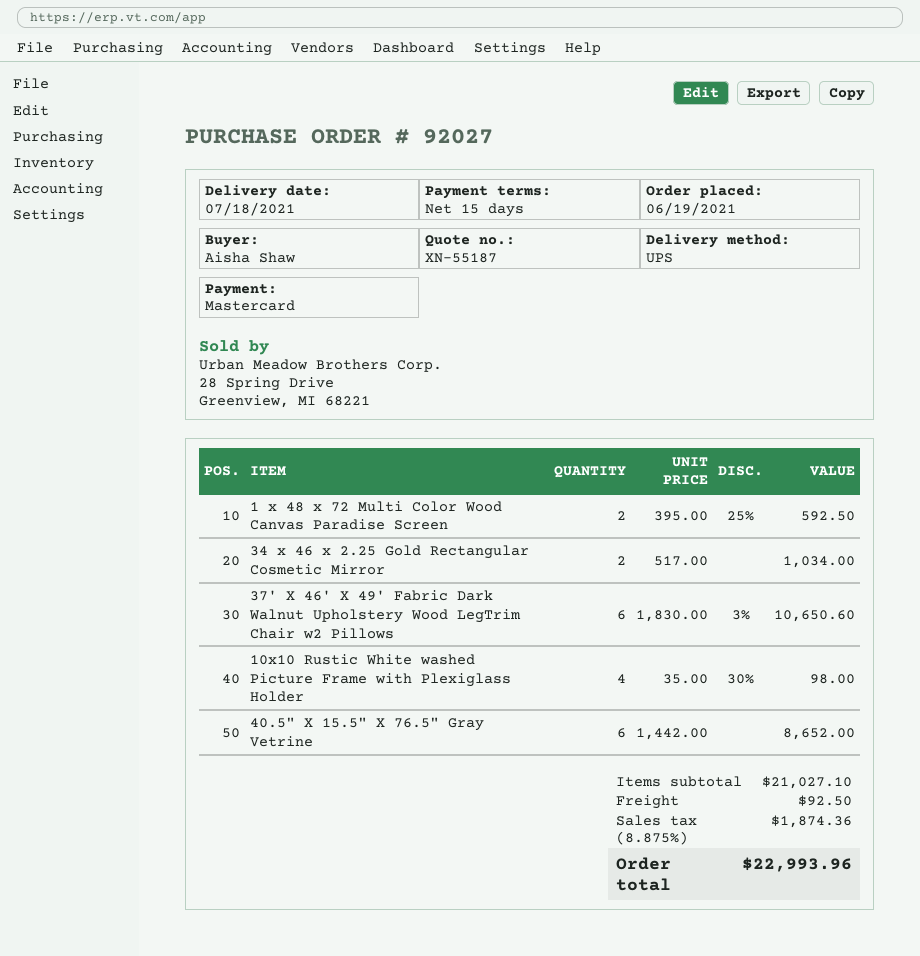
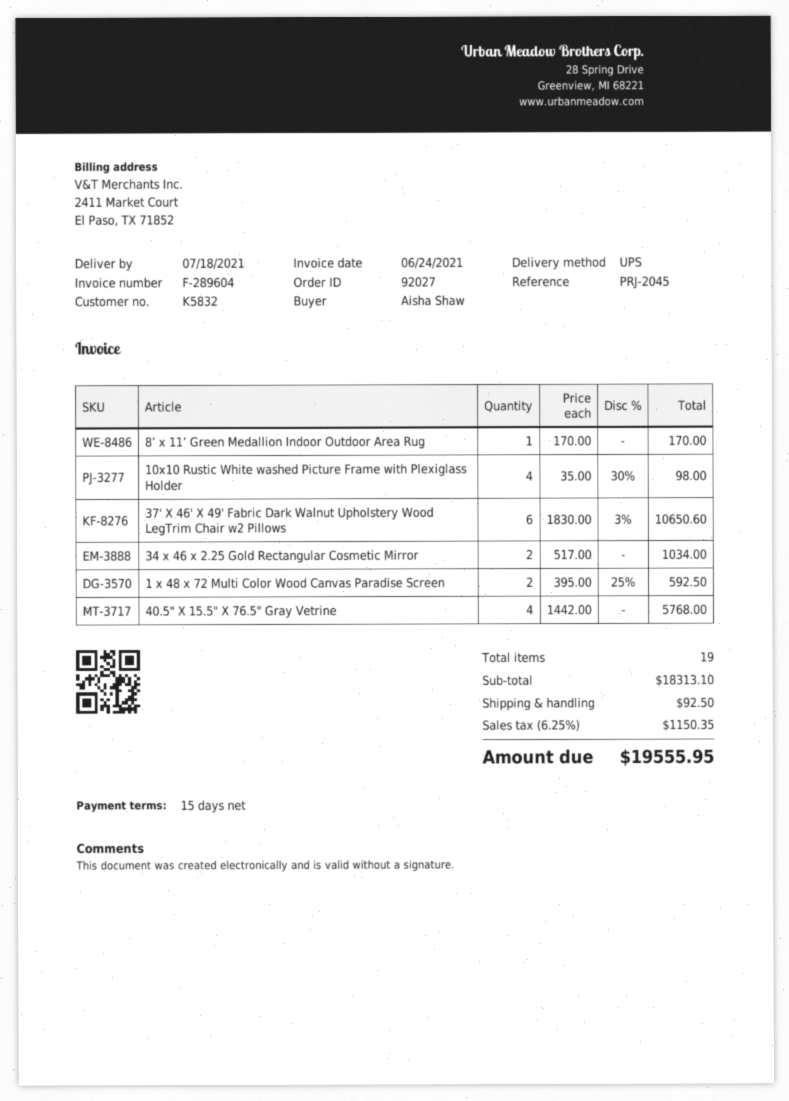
40.5" X 15.5" X 76.5" Gray Vetrine: 6 x 1442.00 = 8652.00 -> 4 x 1442.00 = 5768.00
8’ x 11’ Green Medallion Indoor Outdoor Area Rug: none -> 1 x 170.00 = 170.00
subtotal: 21027.10 -> 18313.10
tax: 8.875% = 1874.36 -> 6.25% = 1150.35
total: 22993.96 -> 19555.95

